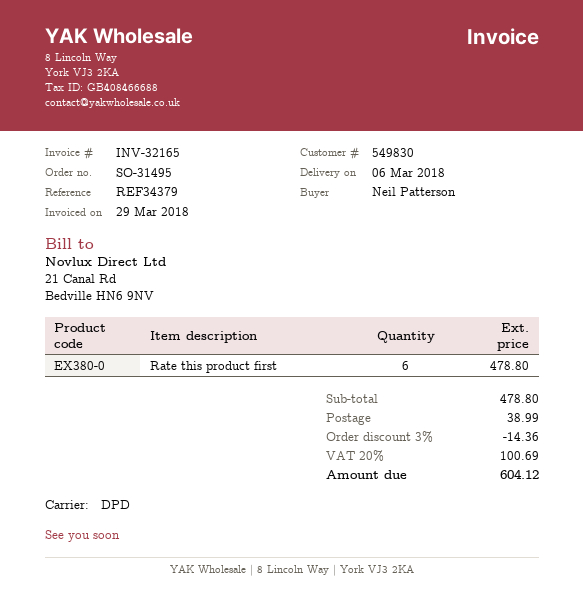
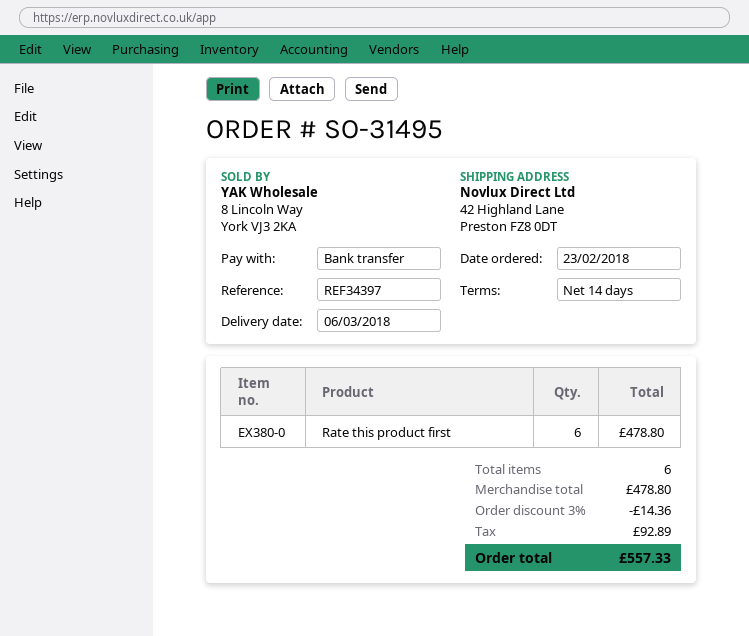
reference: REF34379 -> REF34397
shipping: 38.99 -> none
tax: 100.69 -> 92.89
total: 604.12 -> 557.33

